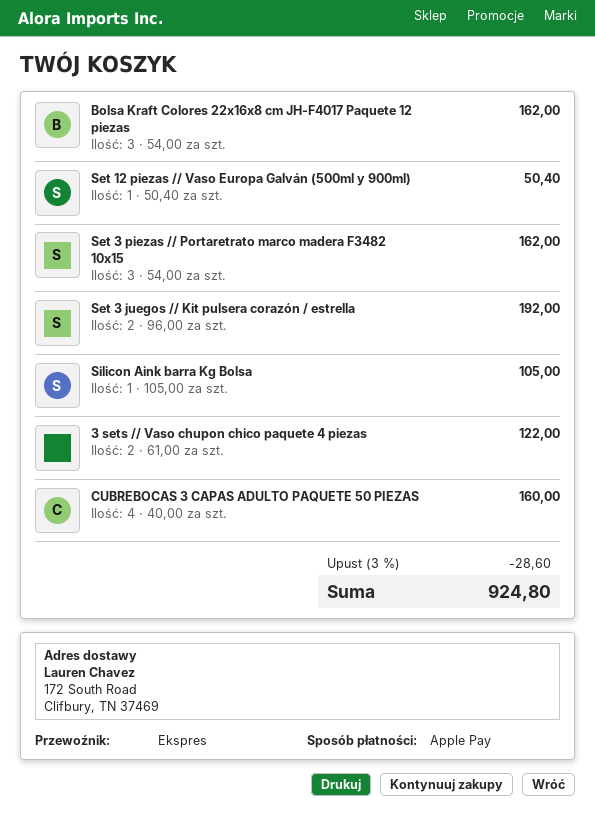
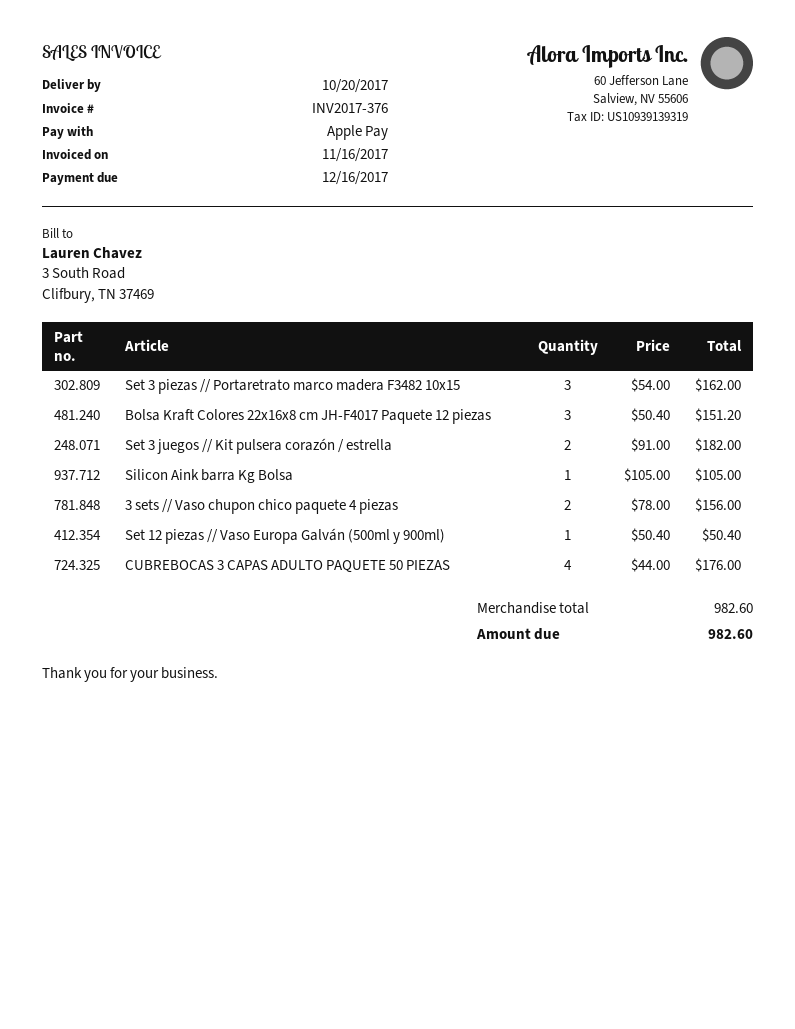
Bolsa Kraft Colores 22x16x8 cm JH-F4017 Paquete 12 piezas: 3 x 54.00 = 162.00 -> 3 x 50.40 = 151.20
Set 3 juegos // Kit pulsera corazón / estrella: 2 x 96.00 = 192.00 -> 2 x 91.00 = 182.00
3 sets // Vaso chupon chico paquete 4 piezas: 2 x 61.00 = 122.00 -> 2 x 78.00 = 156.00
CUBREBOCAS 3 CAPAS ADULTO PAQUETE 50 PIEZAS: 4 x 40.00 = 160.00 -> 4 x 44.00 = 176.00
discount: 3% = 28.60 -> none
total: 924.80 -> 982.60

